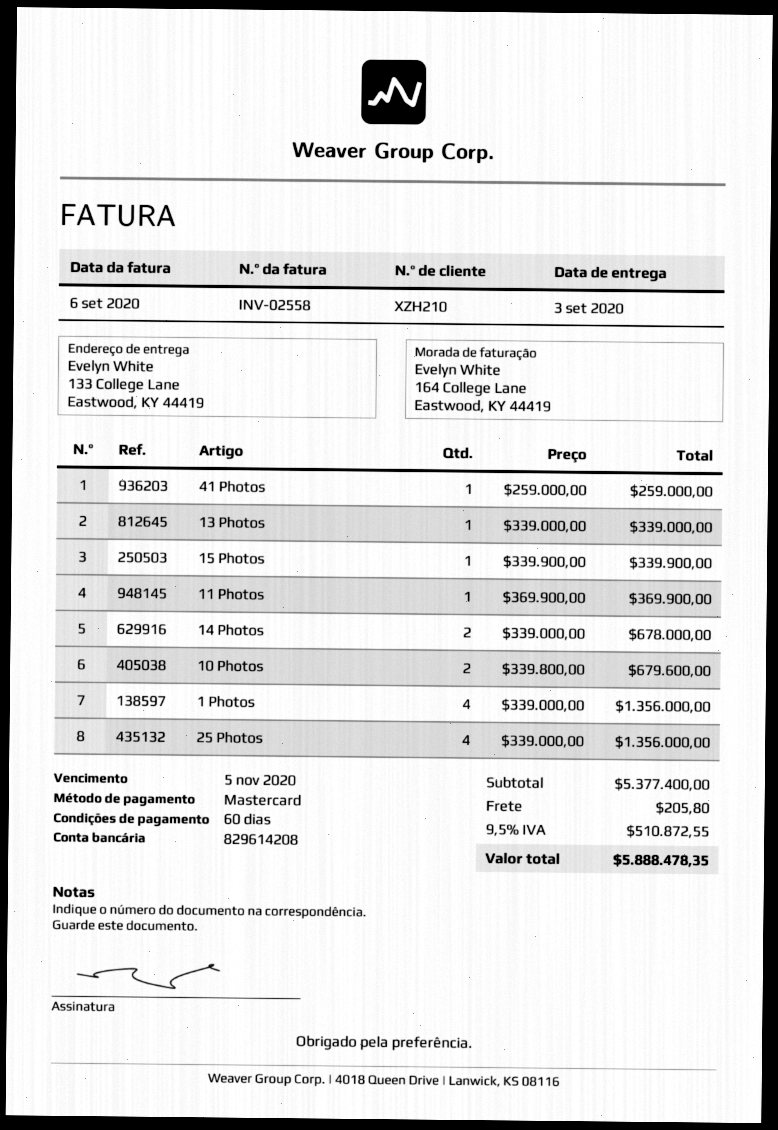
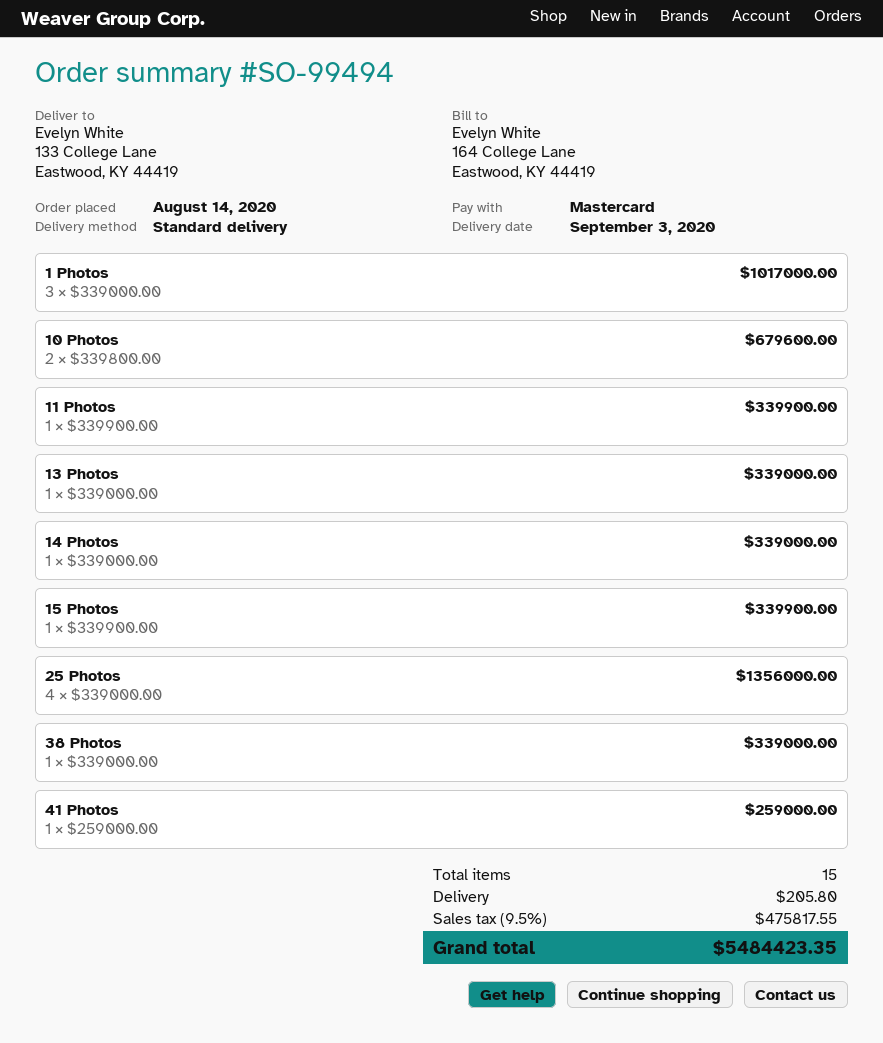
11 Photos: 1 x 369900.00 = 369900.00 -> 1 x 339900.00 = 339900.00
14 Photos: 2 x 339000.00 = 678000.00 -> 1 x 339000.00 = 339000.00
1 Photos: 4 x 339000.00 = 1356000.00 -> 3 x 339000.00 = 1017000.00
38 Photos: none -> 1 x 339000.00 = 339000.00
tax: 9.5% = 510872.55 -> 9.5% = 475817.55
total: 5888478.35 -> 5484423.35

